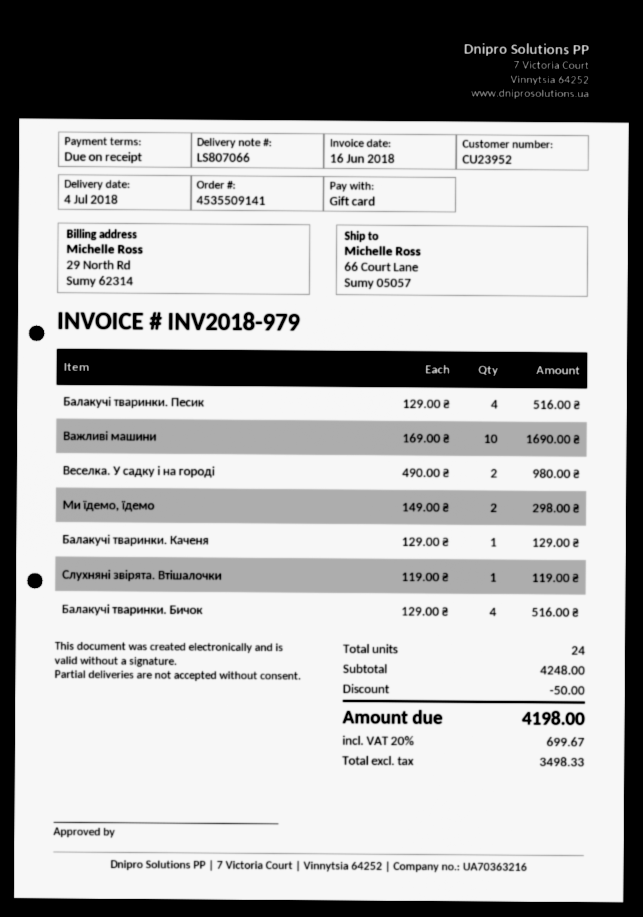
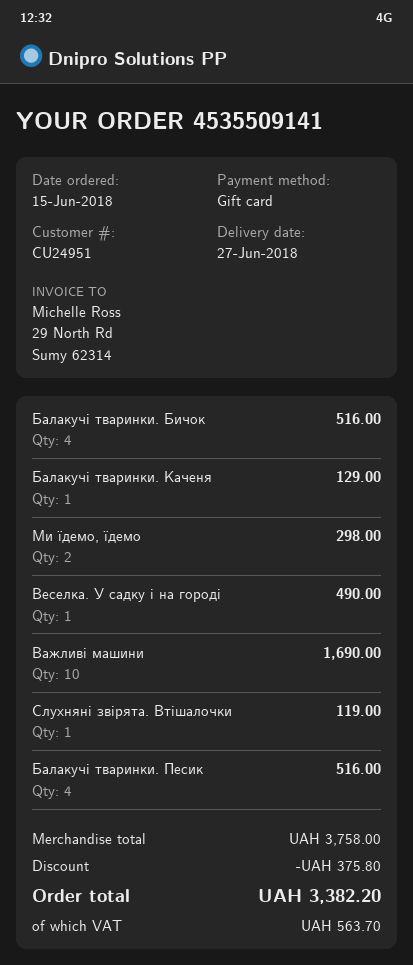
delivery date: 2018-07-04 -> 2018-06-27
customer number: CU23952 -> CU24951
Веселка. У садку і на городі: 2 for 980.00 -> 1 for 490.00
subtotal: 4248.00 -> 3758.00
discount: 50.00 -> 375.80
tax: 699.67 -> 563.70
total: 4198.00 -> 3382.20

